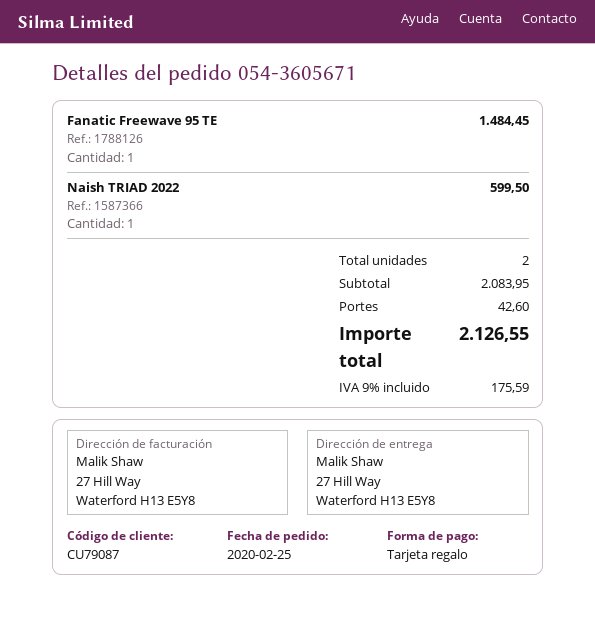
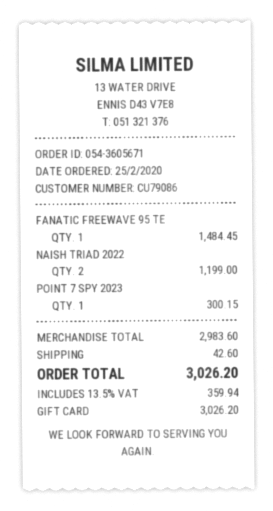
customer number: CU79087 -> CU79086
Naish TRIAD 2022: 1 for 599.50 -> 2 for 1199.00
POINT 7 SPY 2023: none -> 1 for 300.15
subtotal: 2083.95 -> 2983.60
tax: 9% = 175.59 -> 13.5% = 359.94
total: 2126.55 -> 3026.20

